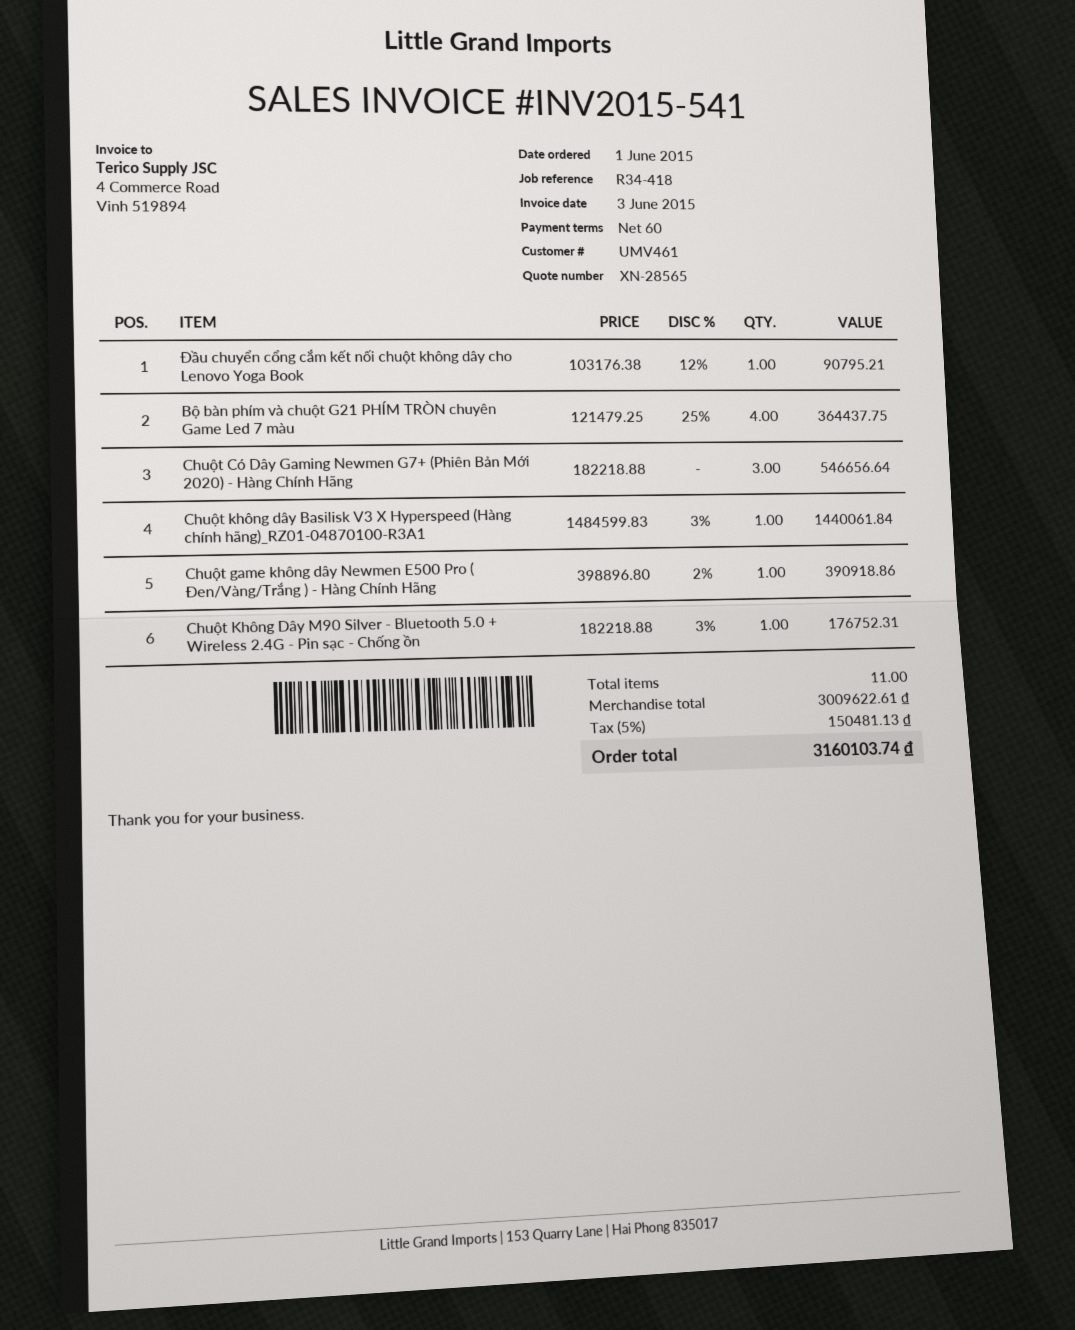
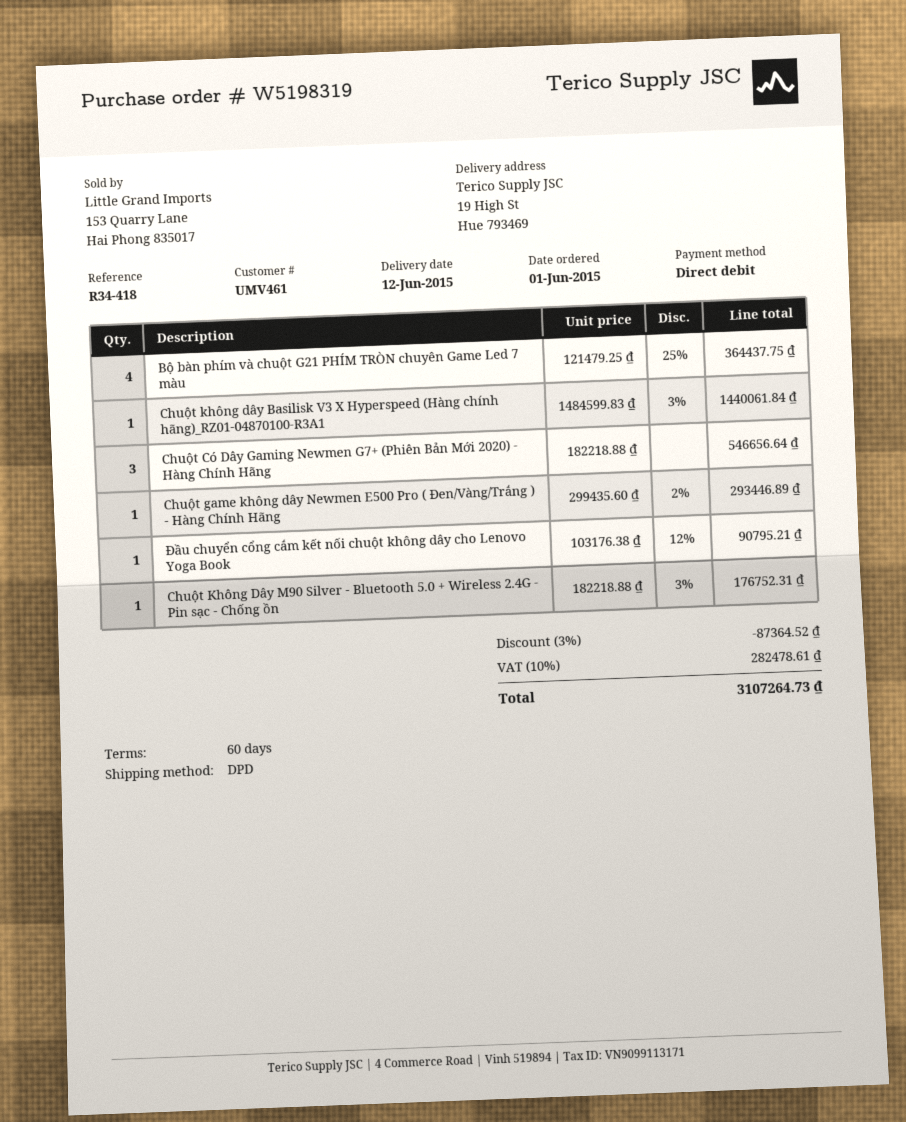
Chuột game không dây Newmen E500 Pro ( Đen/Vàng/Trắng ) - Hàng Chính Hãng: 1 x 398896.80 - 2% = 390918.86 -> 1 x 299435.60 - 2% = 293446.89
discount: none -> 3% = 87364.52
tax: 5% = 150481.13 -> 10% = 282478.61
total: 3160103.74 -> 3107264.73

